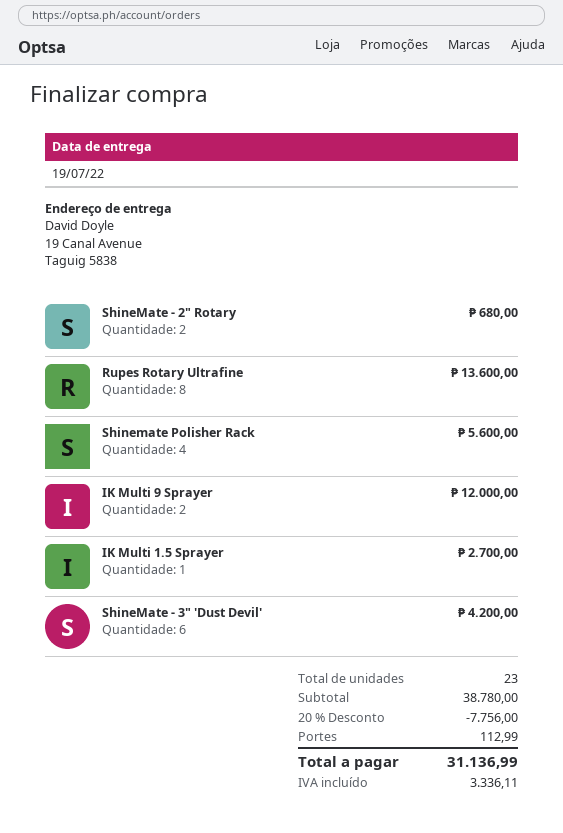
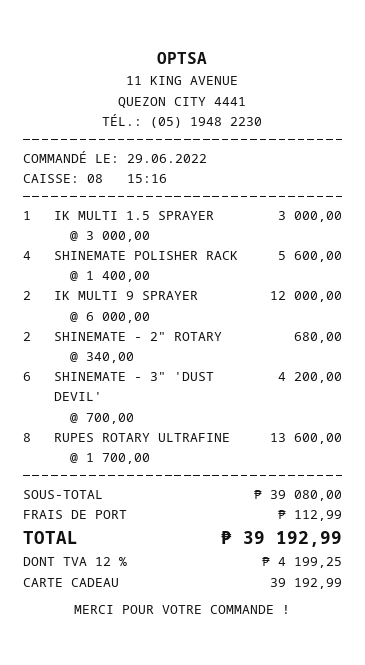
IK Multi 1.5 Sprayer: 1 for 2700.00 -> 1 for 3000.00
subtotal: 38780.00 -> 39080.00
discount: 20% = 7756.00 -> none
tax: 3336.11 -> 4199.25
total: 31136.99 -> 39192.99

